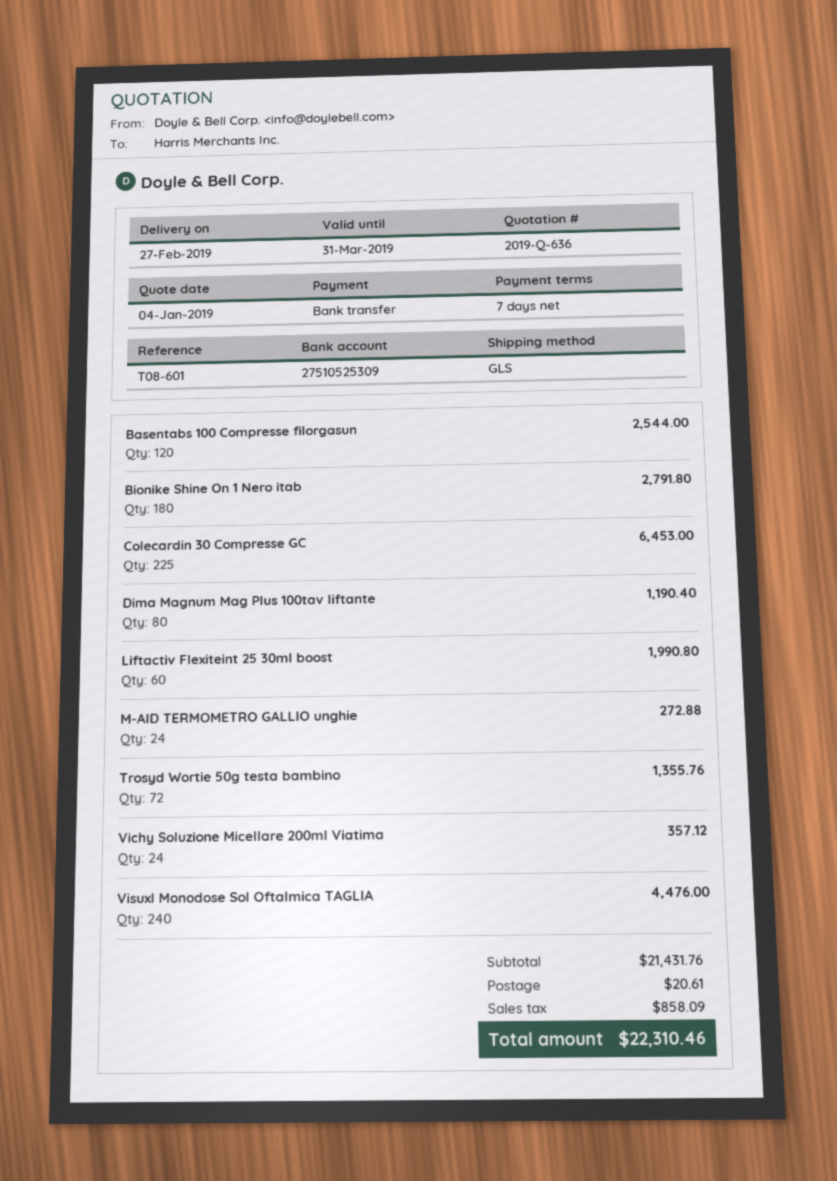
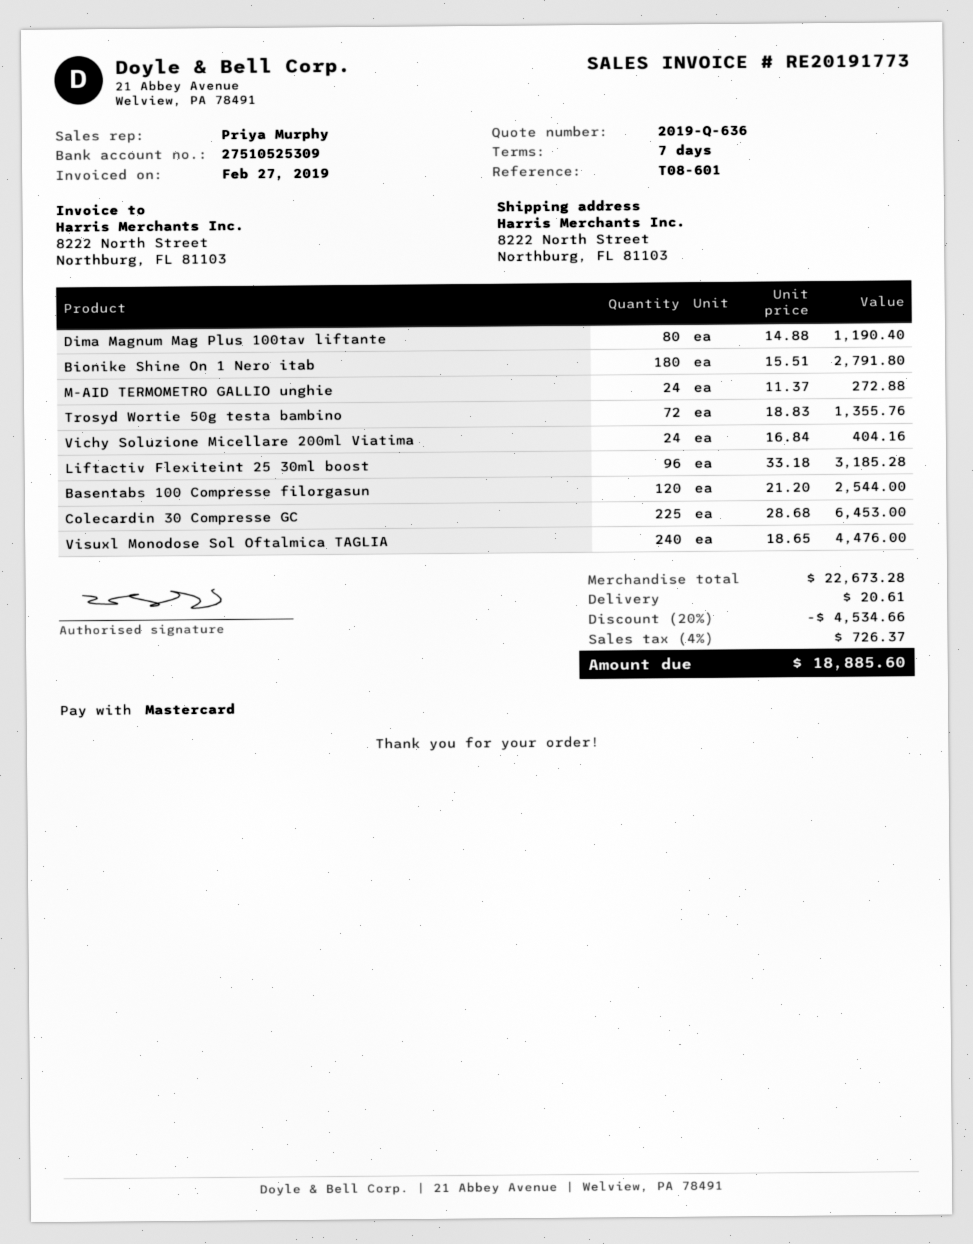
payment method: bank transfer -> Mastercard
Liftactiv Flexiteint 25 30ml boost: 60 for 1990.80 -> 96 for 3185.28
Vichy Soluzione Micellare 200ml Viatima: 24 for 357.12 -> 24 for 404.16
subtotal: 21431.76 -> 22673.28
discount: none -> 20% = 4534.66
tax: 858.09 -> 726.37
total: 22310.46 -> 18885.60

